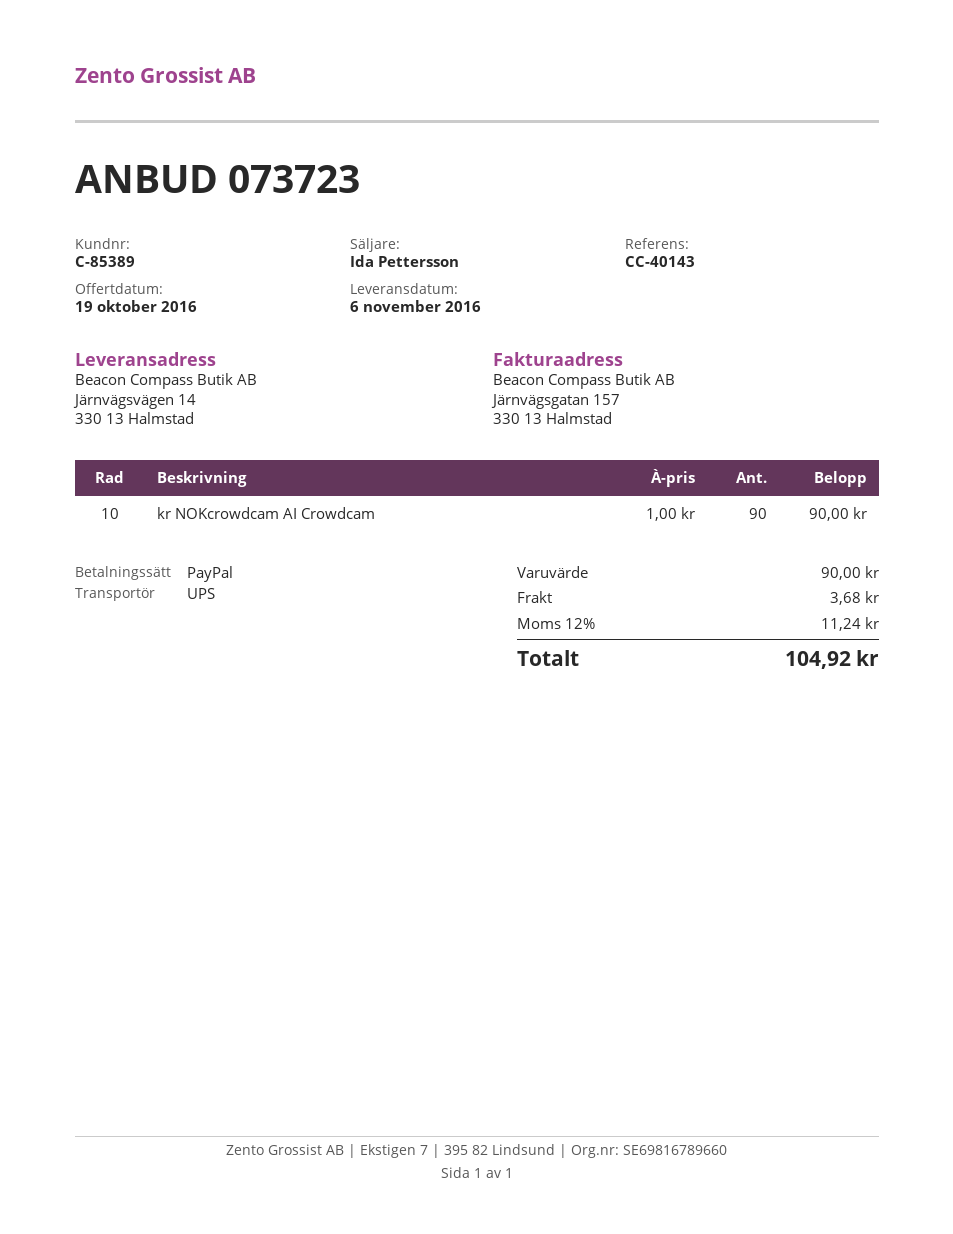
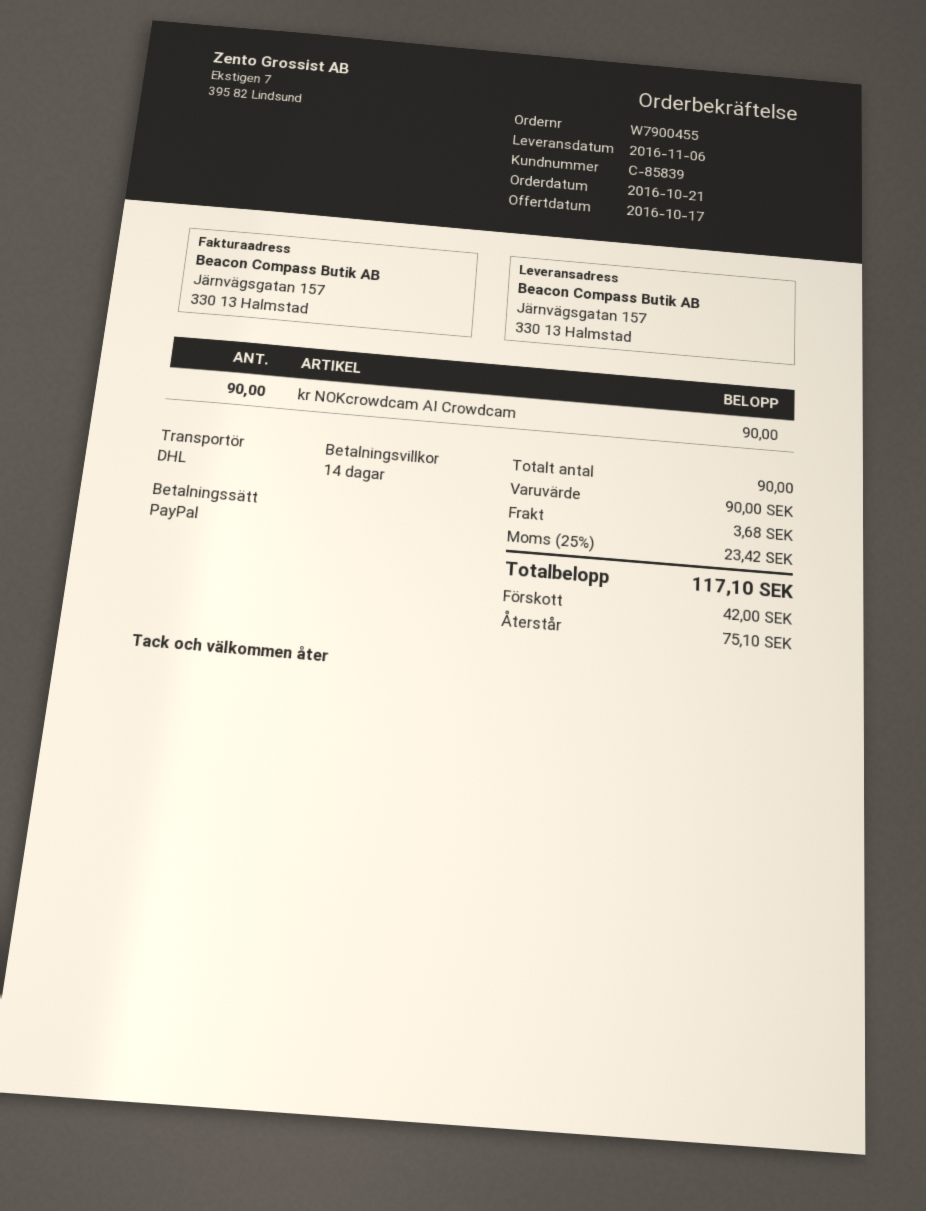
quote date: 2016-10-19 -> 2016-10-17
customer number: C-85389 -> C-85839
shipping method: UPS -> DHL
ship to: Järnvägsvägen 14, 330 13 Halmstad -> Järnvägsgatan 157, 330 13 Halmstad
tax: 12% = 11.24 -> 25% = 23.42
total: 104.92 -> 117.10

